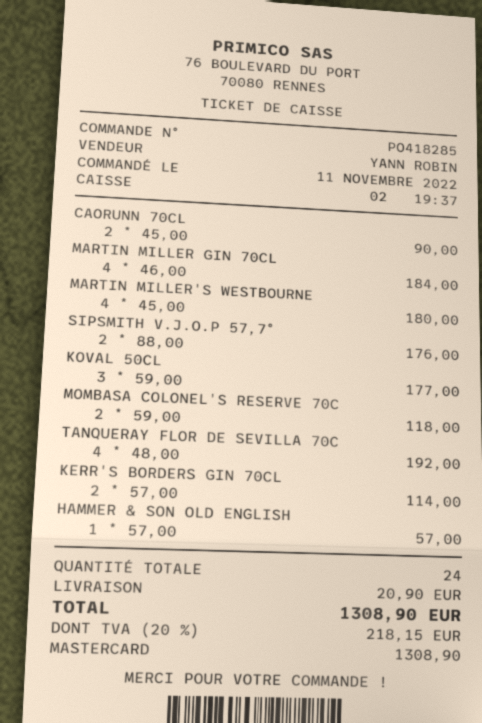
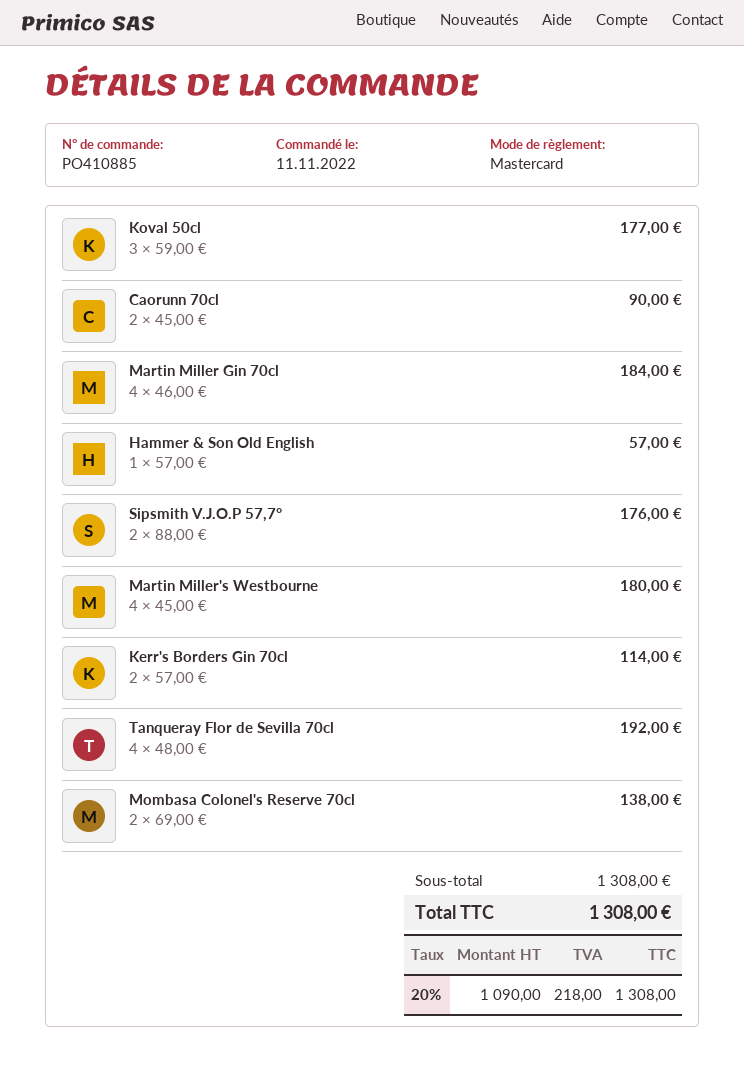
order number: PO418285 -> PO410885
MOMBASA COLONEL'S RESERVE 70C: 2 x 59.00 = 118.00 -> 2 x 69.00 = 138.00
shipping: 20.90 -> none
tax: 20% = 218.15 -> 20% = 218.00
total: 1308.90 -> 1308.00

